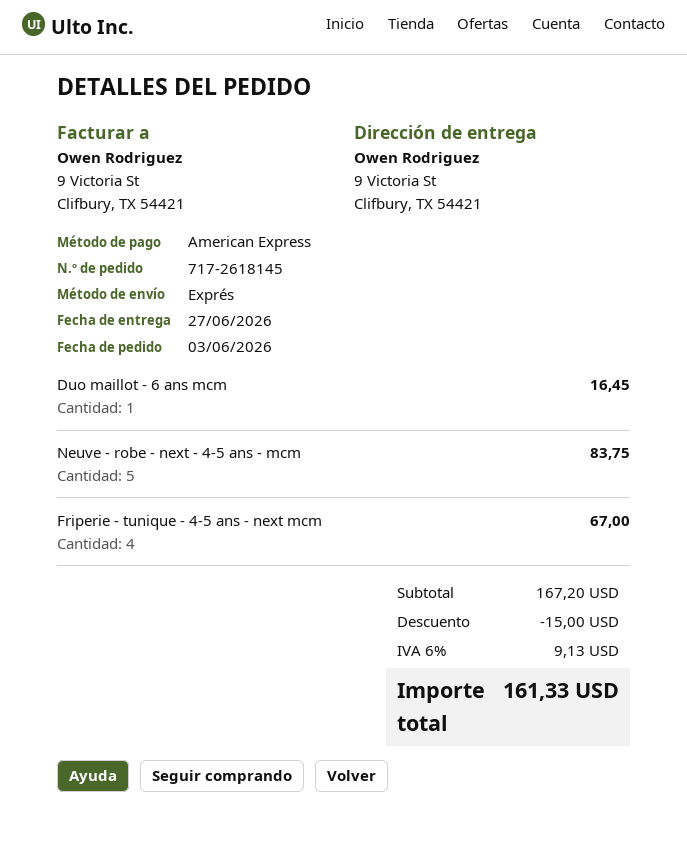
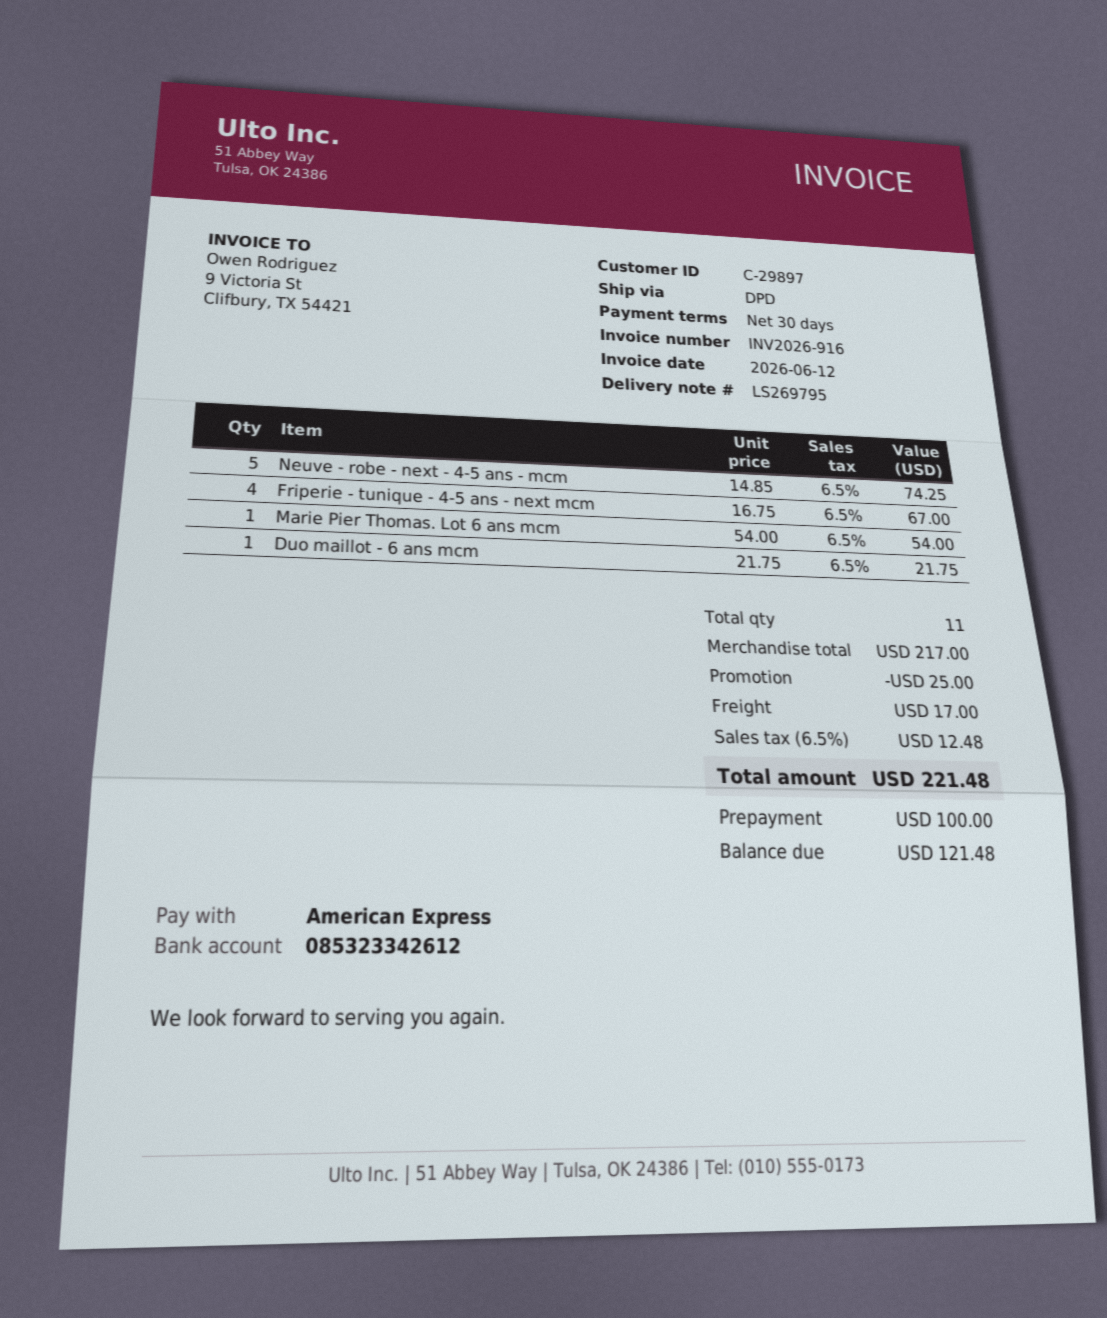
shipping method: express -> DPD
Duo maillot - 6 ans mcm: 1 for 16.45 -> 1 for 21.75
Neuve - robe - next - 4-5 ans - mcm: 5 for 83.75 -> 5 for 74.25
Marie Pier Thomas. Lot 6 ans mcm: none -> 1 for 54.00
subtotal: 167.20 -> 217.00
discount: 15.00 -> 25.00
shipping: none -> 17.00
tax: 6% = 9.13 -> 6.5% = 12.48
total: 161.33 -> 221.48

